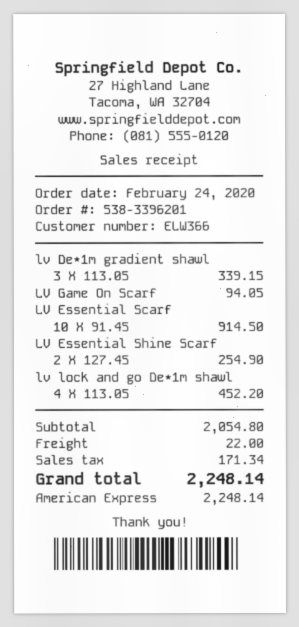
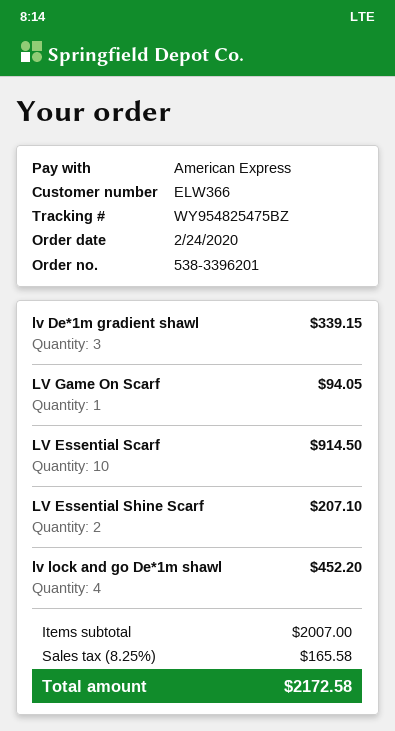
LV Essential Shine Scarf: 2 for 254.90 -> 2 for 207.10
subtotal: 2054.80 -> 2007.00
shipping: 22.00 -> none
tax: 171.34 -> 165.58
total: 2248.14 -> 2172.58

